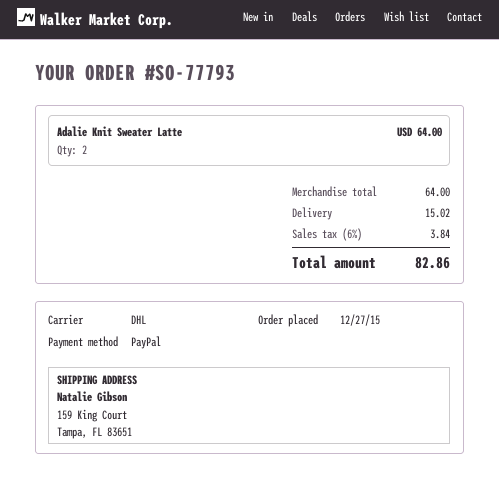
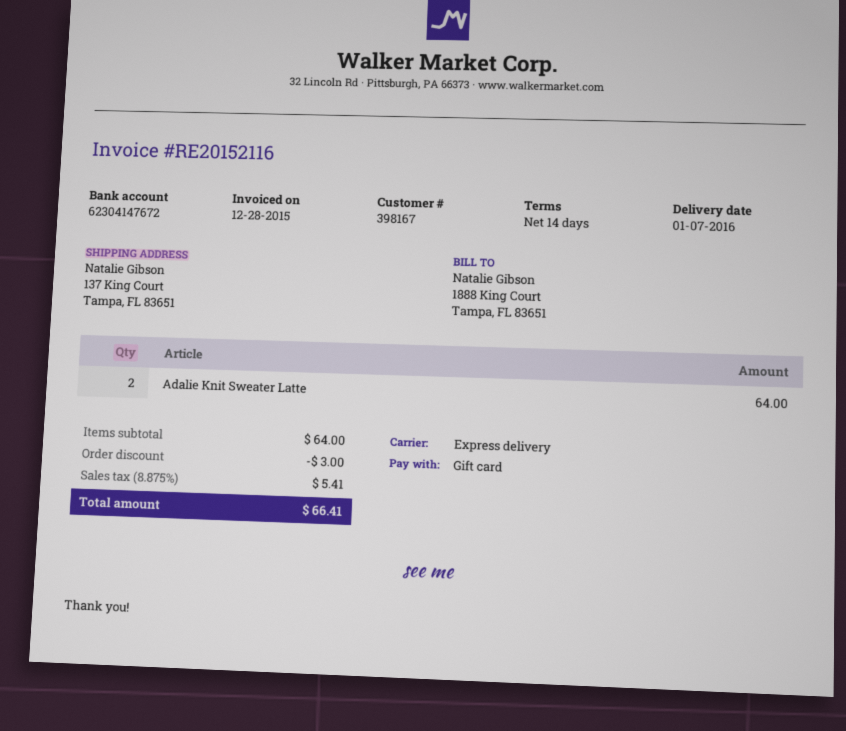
payment method: PayPal -> gift card
shipping method: DHL -> express
ship to: 159 King Court, Tampa, FL 83651 -> 137 King Court, Tampa, FL 83651
discount: none -> 3.00
shipping: 15.02 -> none
tax: 6% = 3.84 -> 8.875% = 5.41
total: 82.86 -> 66.41

